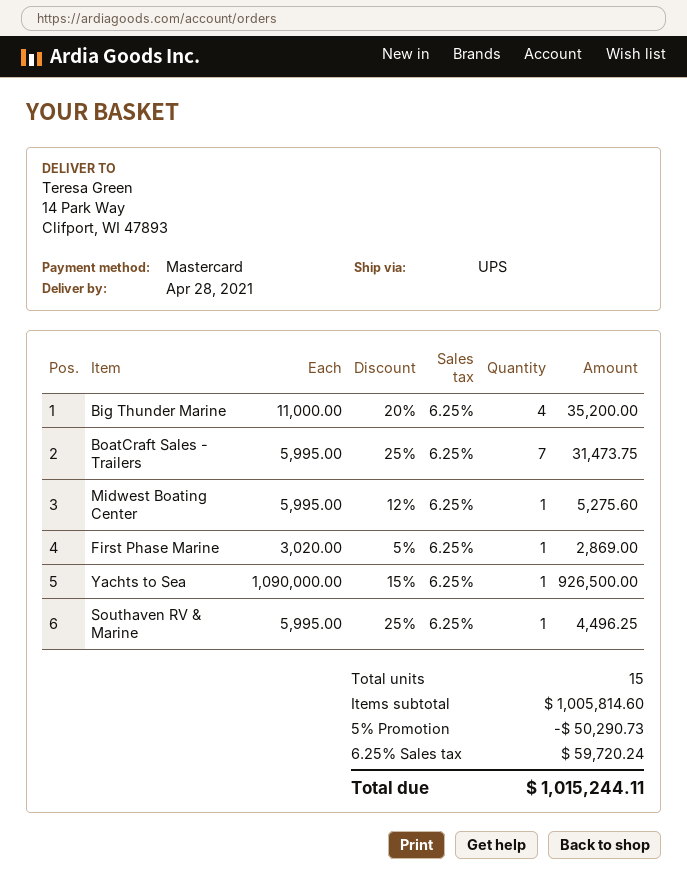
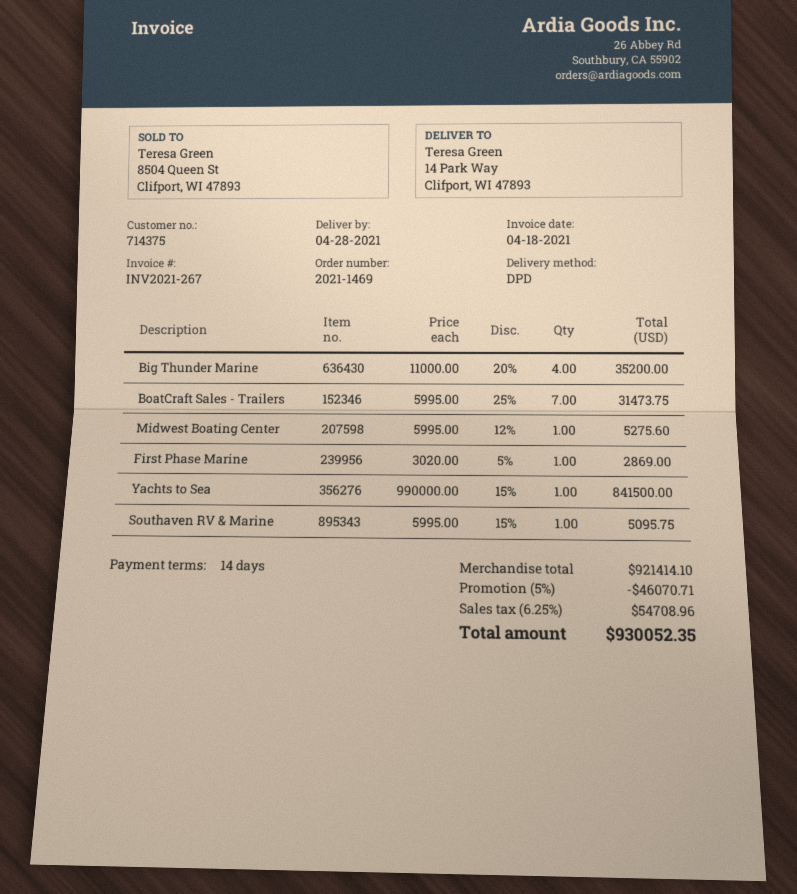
shipping method: UPS -> DPD
Yachts to Sea: 1 x 1090000.00 - 15% = 926500.00 -> 1 x 990000.00 - 15% = 841500.00
Southaven RV & Marine: 1 x 5995.00 - 25% = 4496.25 -> 1 x 5995.00 - 15% = 5095.75
subtotal: 1005814.60 -> 921414.10
discount: 5% = 50290.73 -> 5% = 46070.71
tax: 6.25% = 59720.24 -> 6.25% = 54708.96
total: 1015244.11 -> 930052.35

